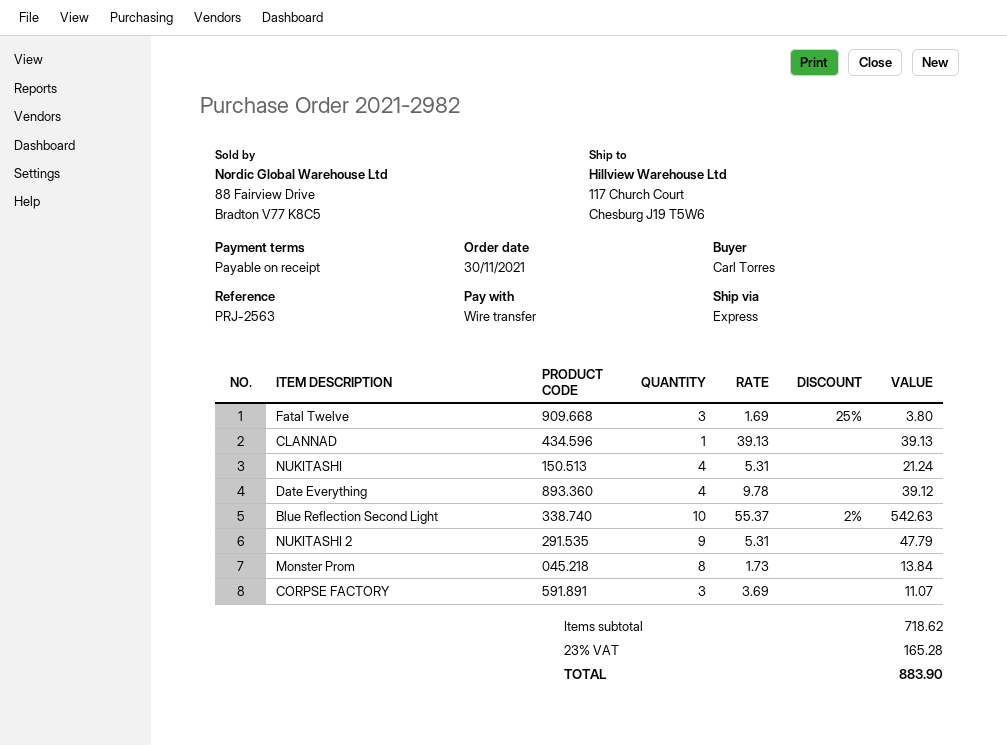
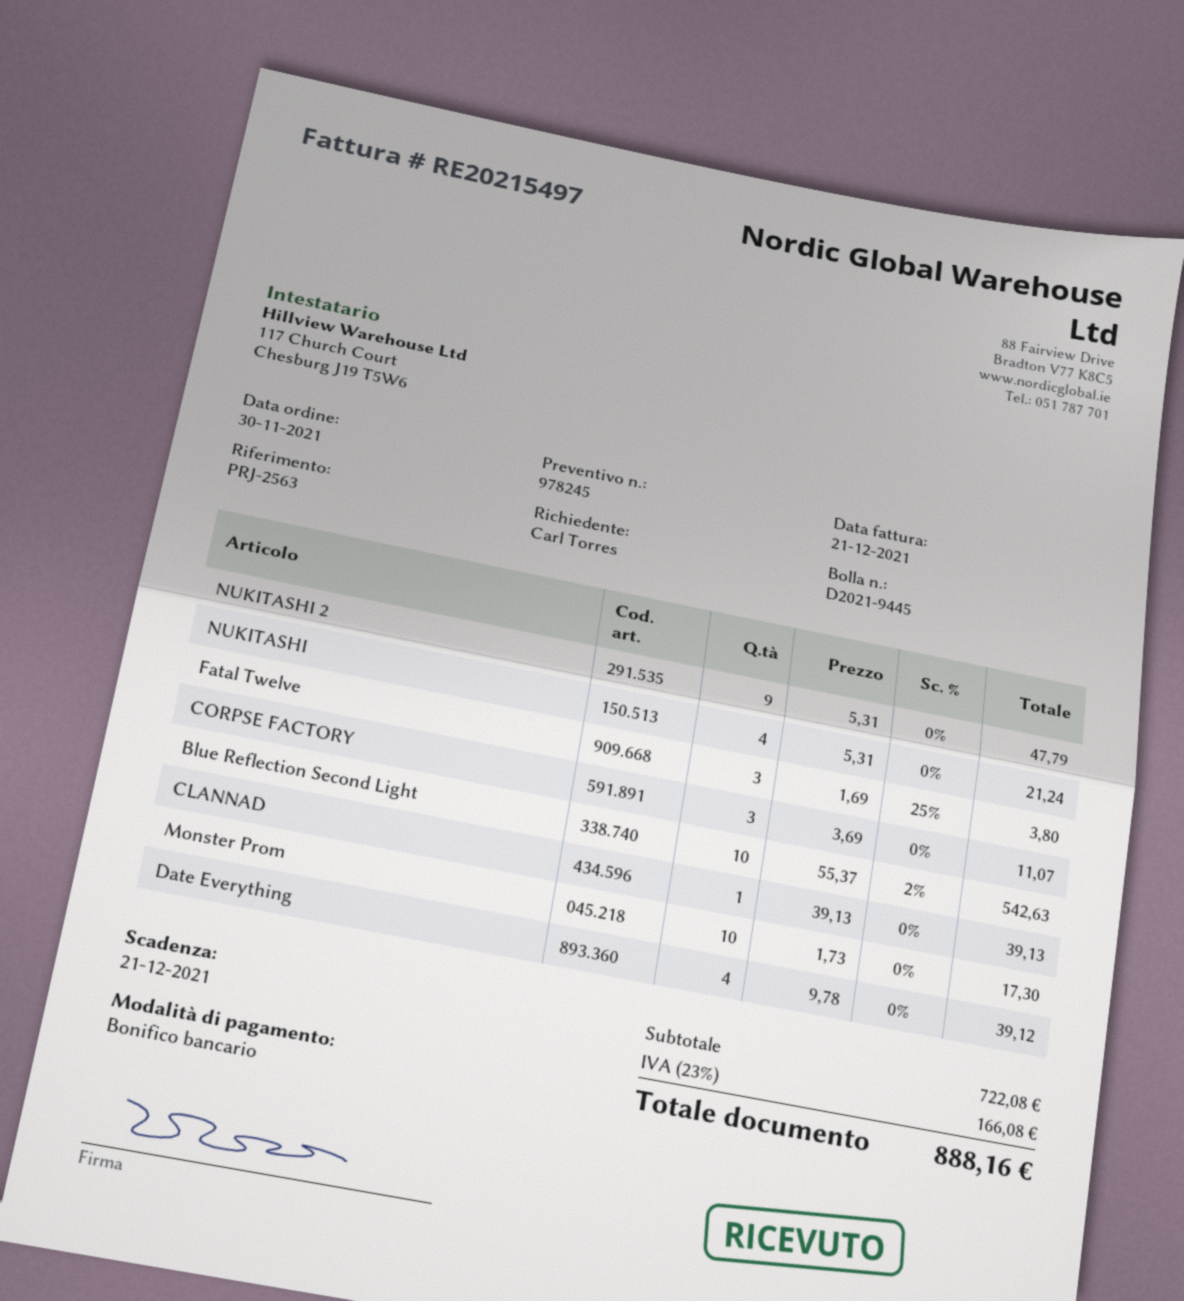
Monster Prom: 8 x 1.73 = 13.84 -> 10 x 1.73 = 17.30
subtotal: 718.62 -> 722.08
tax: 23% = 165.28 -> 23% = 166.08
total: 883.90 -> 888.16

